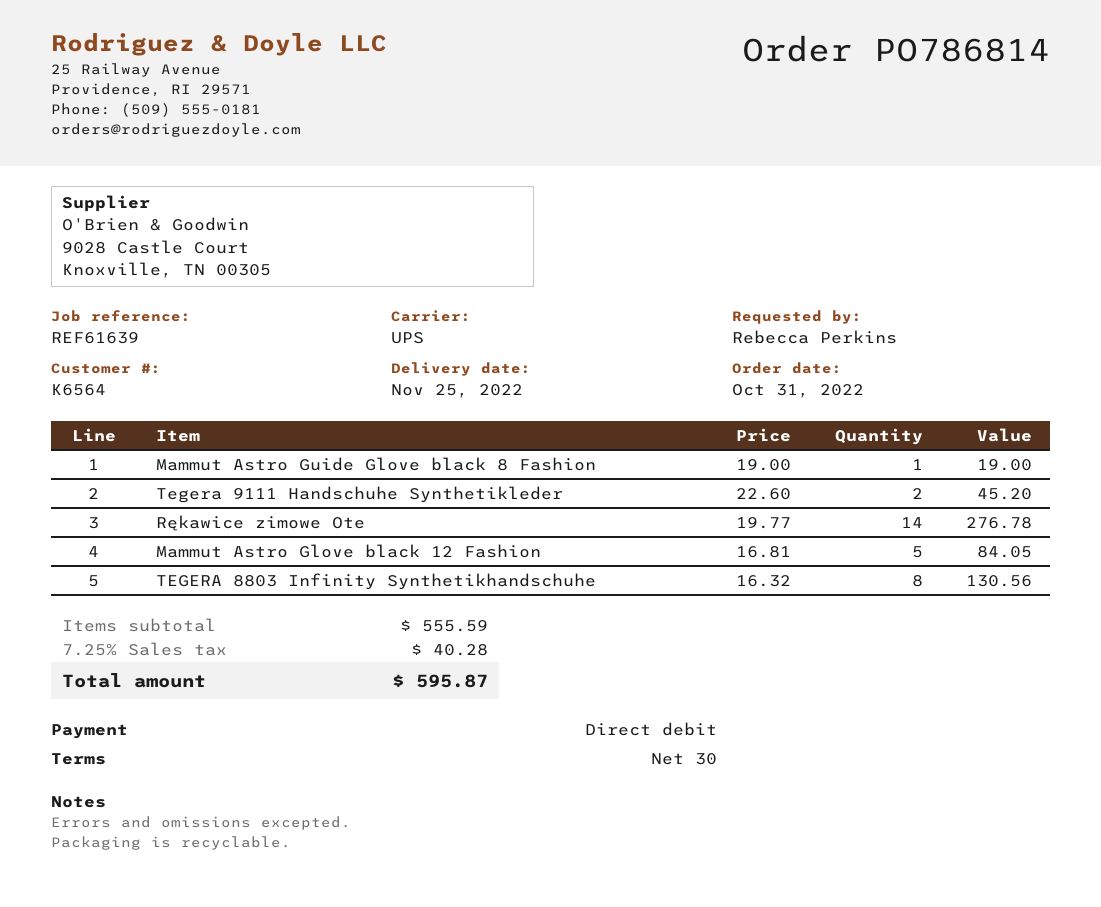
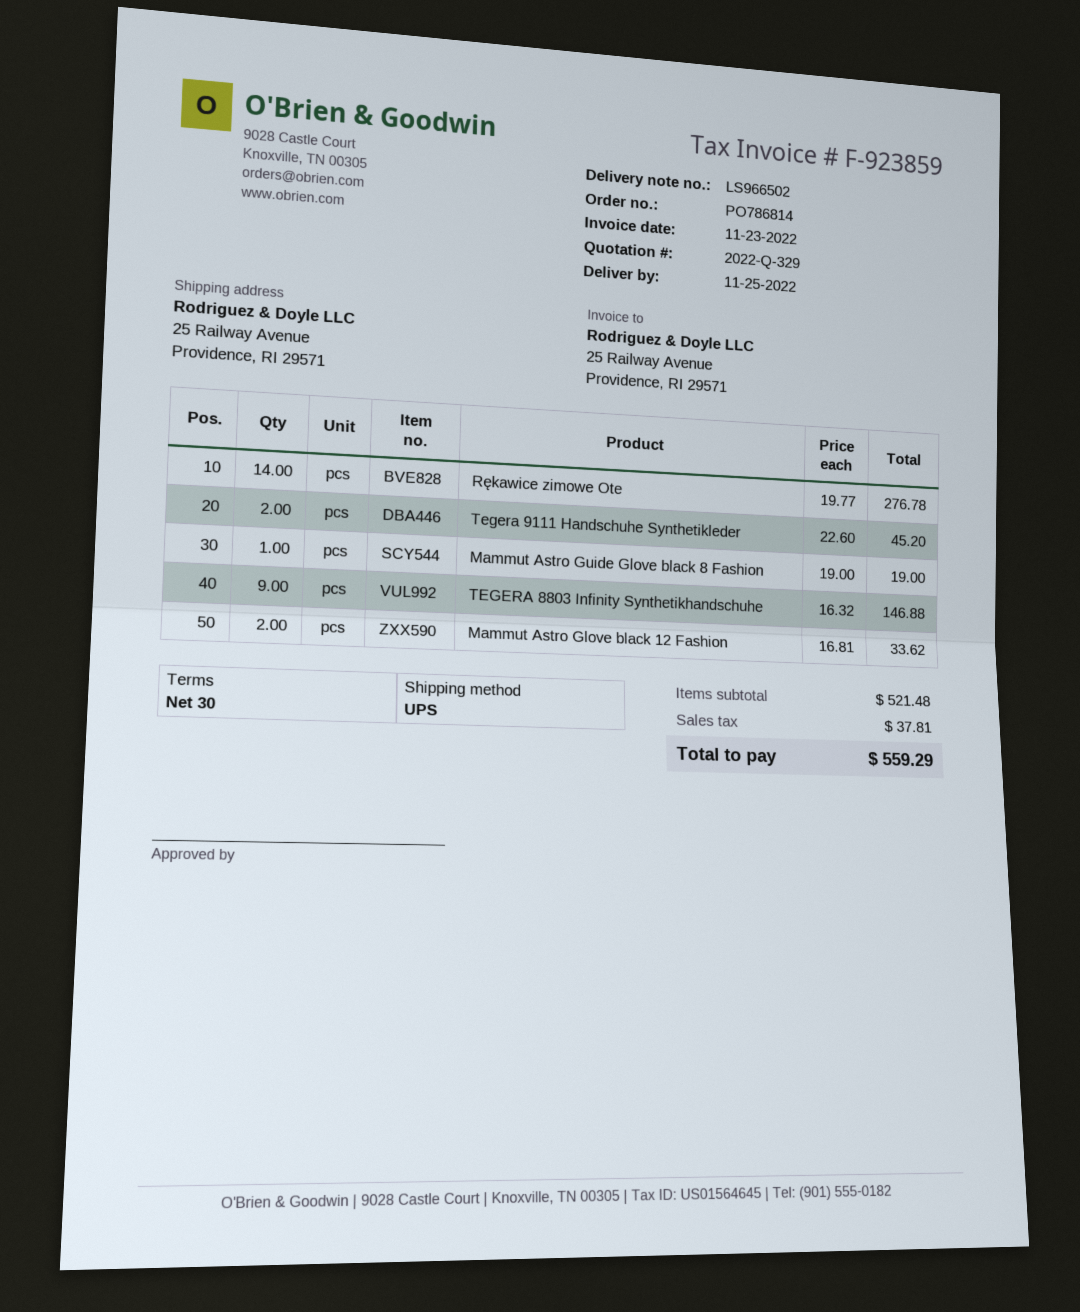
Mammut Astro Glove black 12 Fashion: 5 x 16.81 = 84.05 -> 2 x 16.81 = 33.62
TEGERA 8803 Infinity Synthetikhandschuhe: 8 x 16.32 = 130.56 -> 9 x 16.32 = 146.88
subtotal: 555.59 -> 521.48
tax: 40.28 -> 37.81
total: 595.87 -> 559.29

